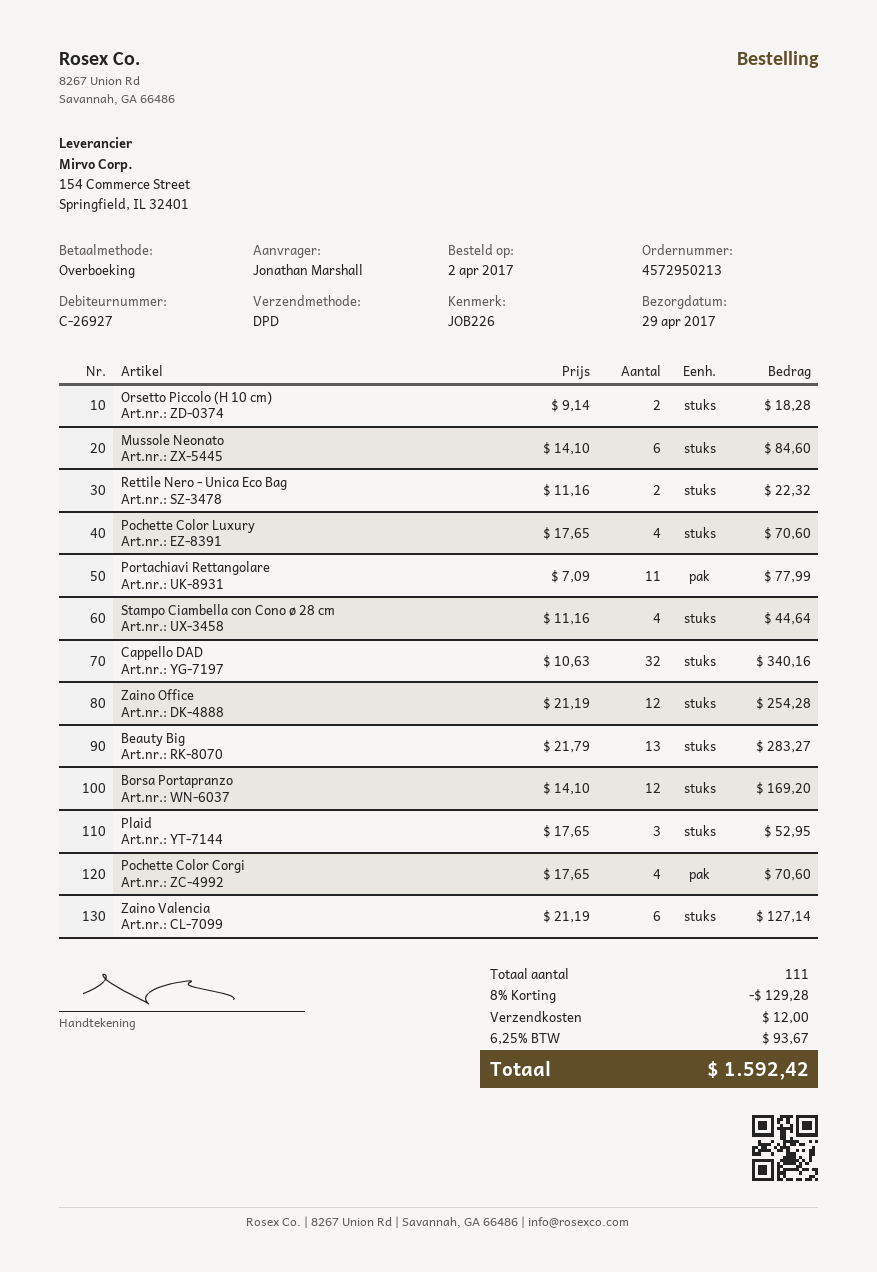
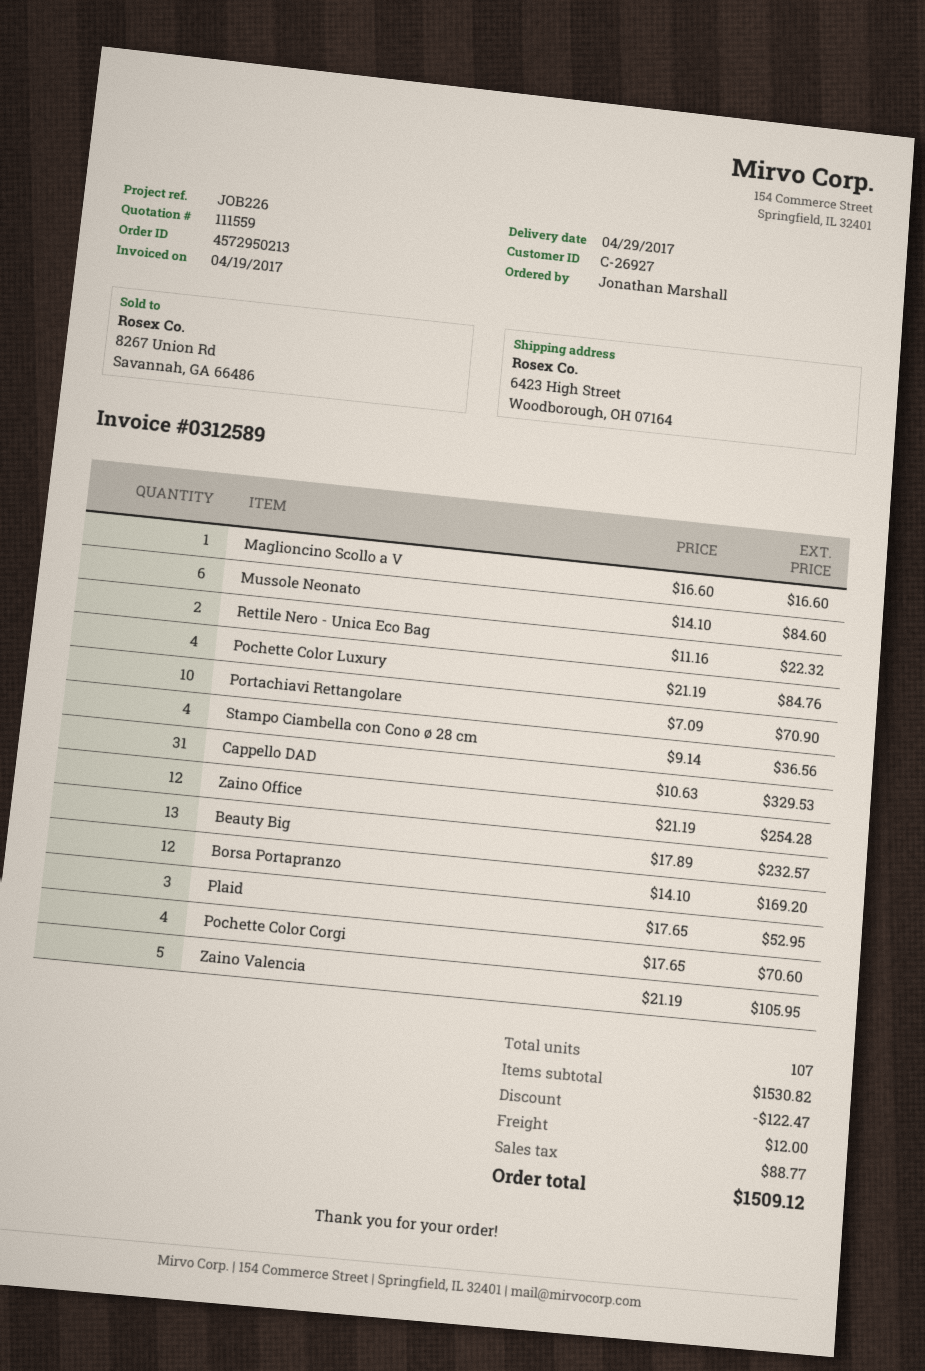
Orsetto Piccolo (H 10 cm): 2 x 9.14 = 18.28 -> none
Pochette Color Luxury: 4 x 17.65 = 70.60 -> 4 x 21.19 = 84.76
Portachiavi Rettangolare: 11 x 7.09 = 77.99 -> 10 x 7.09 = 70.90
Stampo Ciambella con Cono ø 28 cm: 4 x 11.16 = 44.64 -> 4 x 9.14 = 36.56
Cappello DAD: 32 x 10.63 = 340.16 -> 31 x 10.63 = 329.53
Beauty Big: 13 x 21.79 = 283.27 -> 13 x 17.89 = 232.57
Zaino Valencia: 6 x 21.19 = 127.14 -> 5 x 21.19 = 105.95
Maglioncino Scollo a V: none -> 1 x 16.60 = 16.60
total quantity: 111 -> 107
discount: 129.28 -> 122.47
tax: 93.67 -> 88.77
total: 1592.42 -> 1509.12

